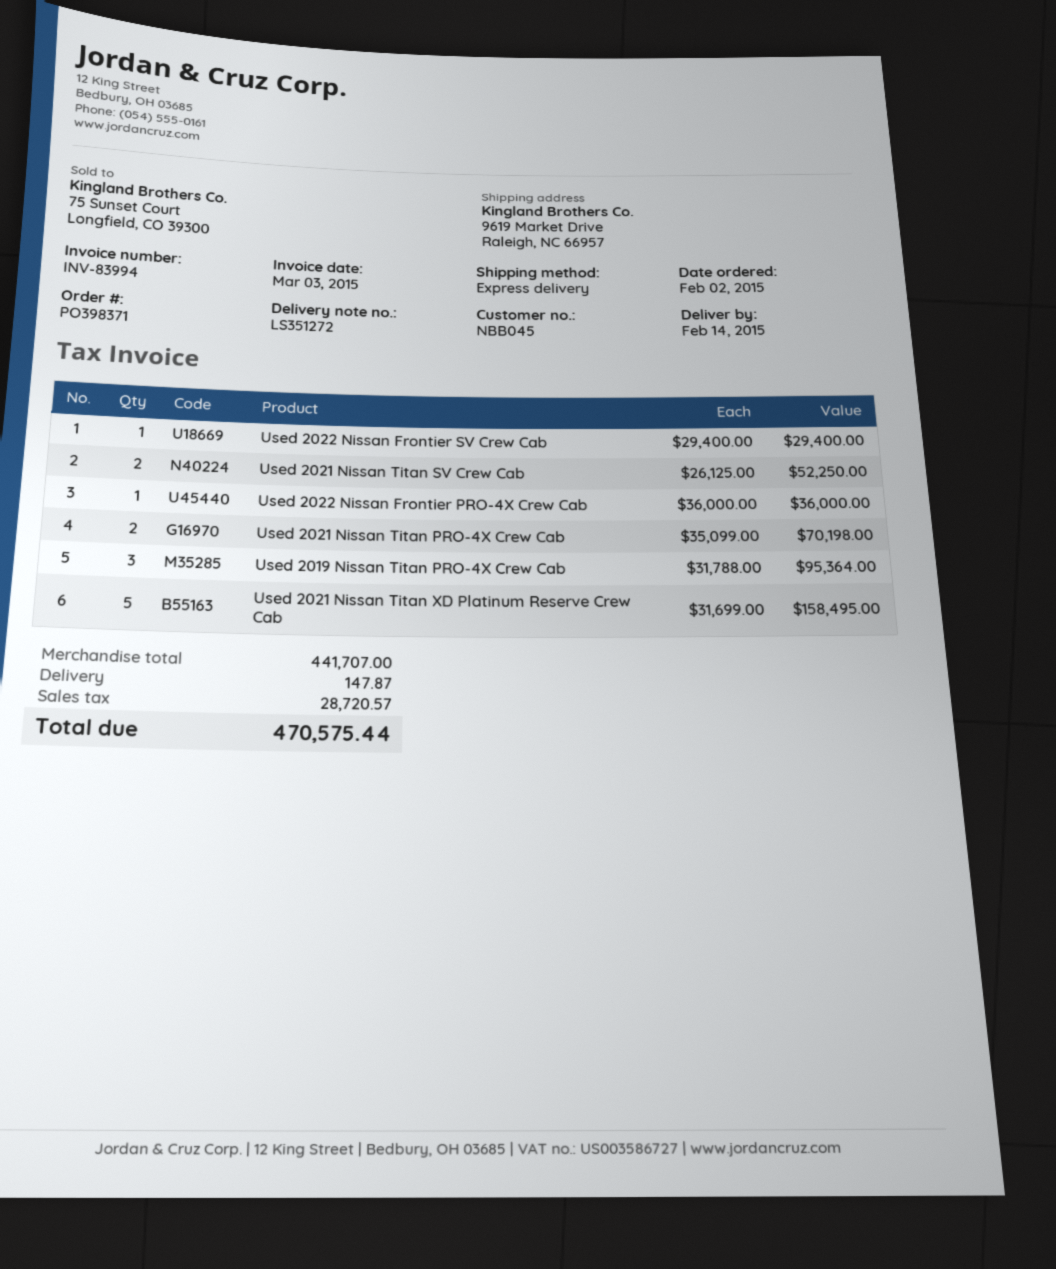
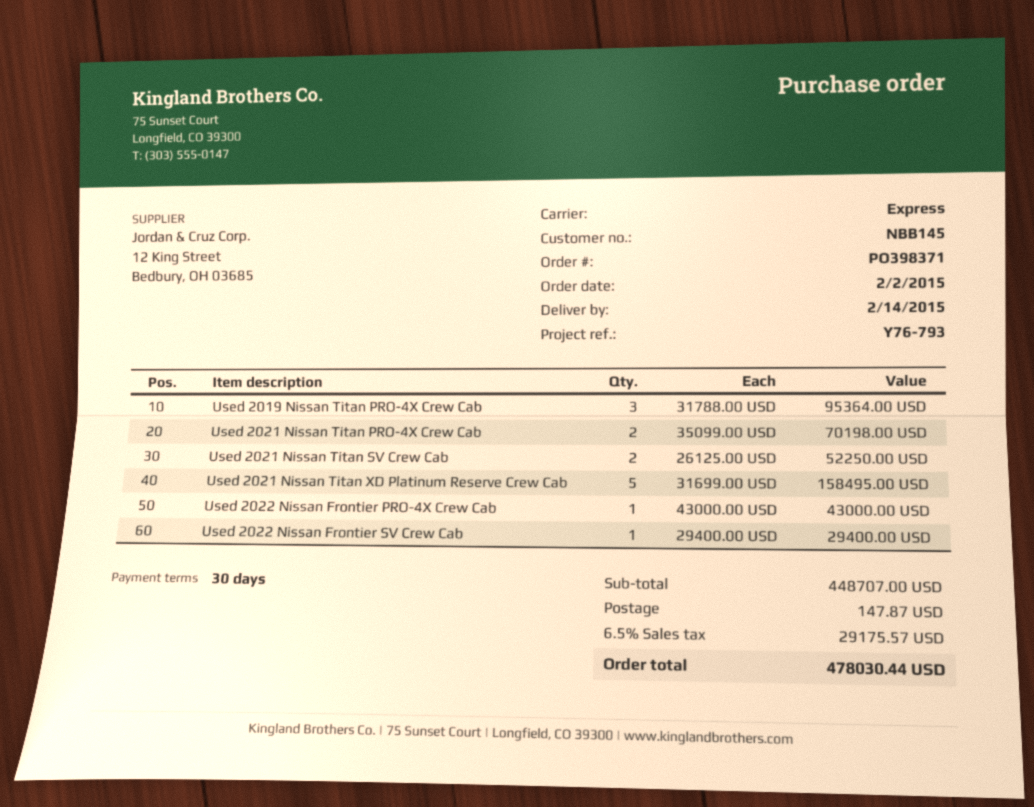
customer number: NBB045 -> NBB145
Used 2022 Nissan Frontier PRO-4X Crew Cab: 1 x 36000.00 = 36000.00 -> 1 x 43000.00 = 43000.00
subtotal: 441707.00 -> 448707.00
tax: 28720.57 -> 29175.57
total: 470575.44 -> 478030.44

